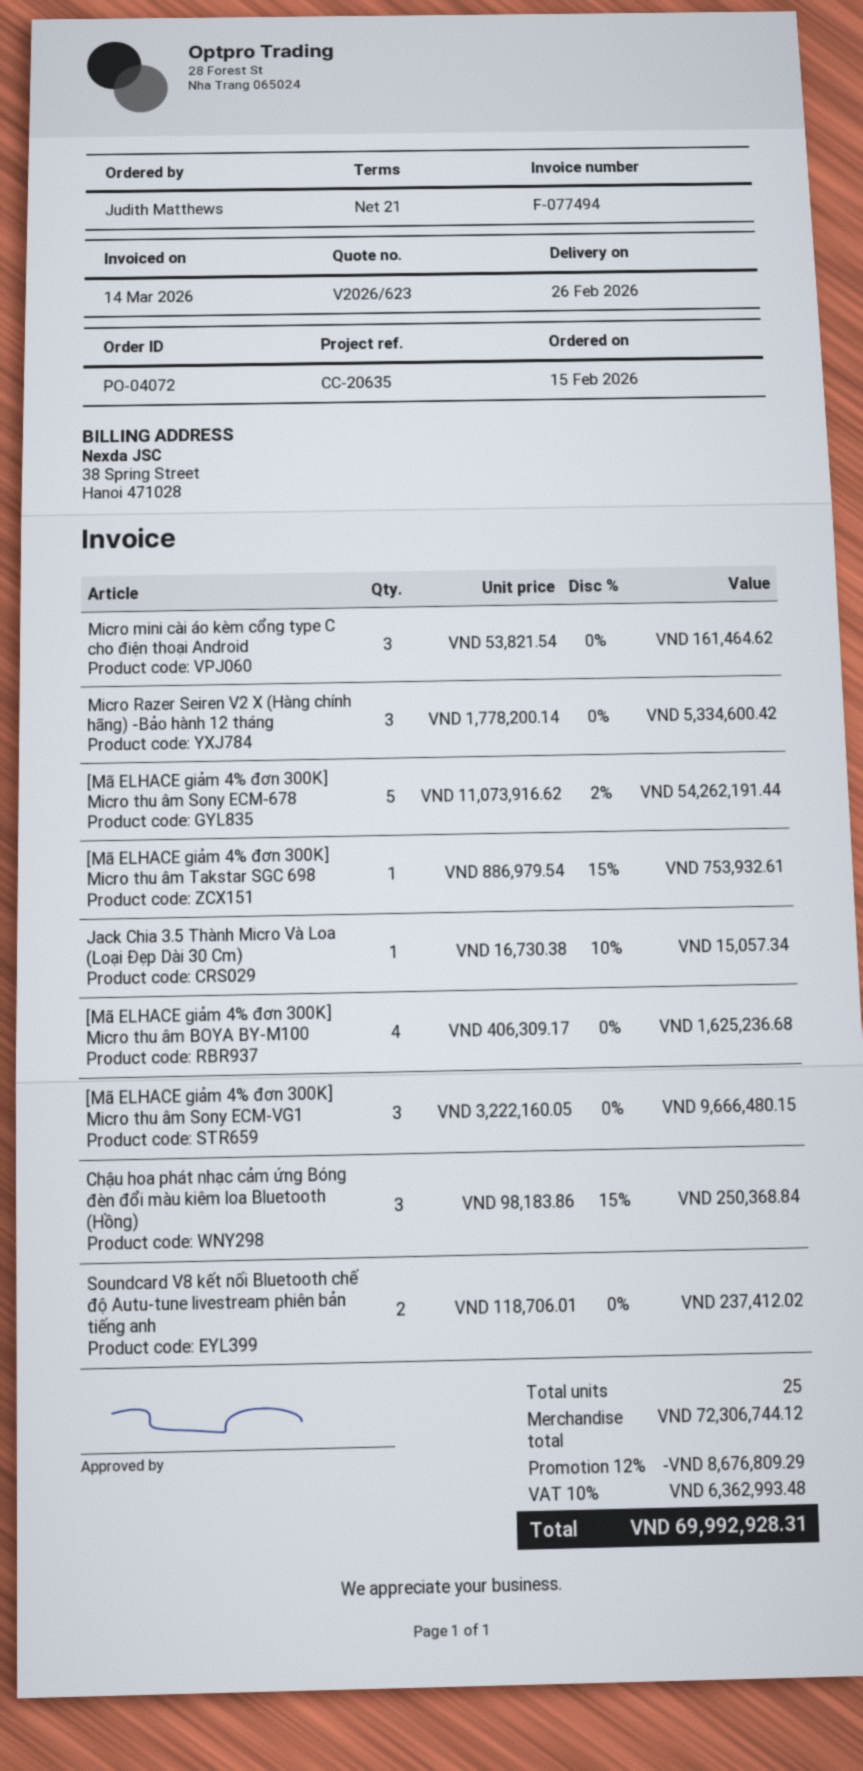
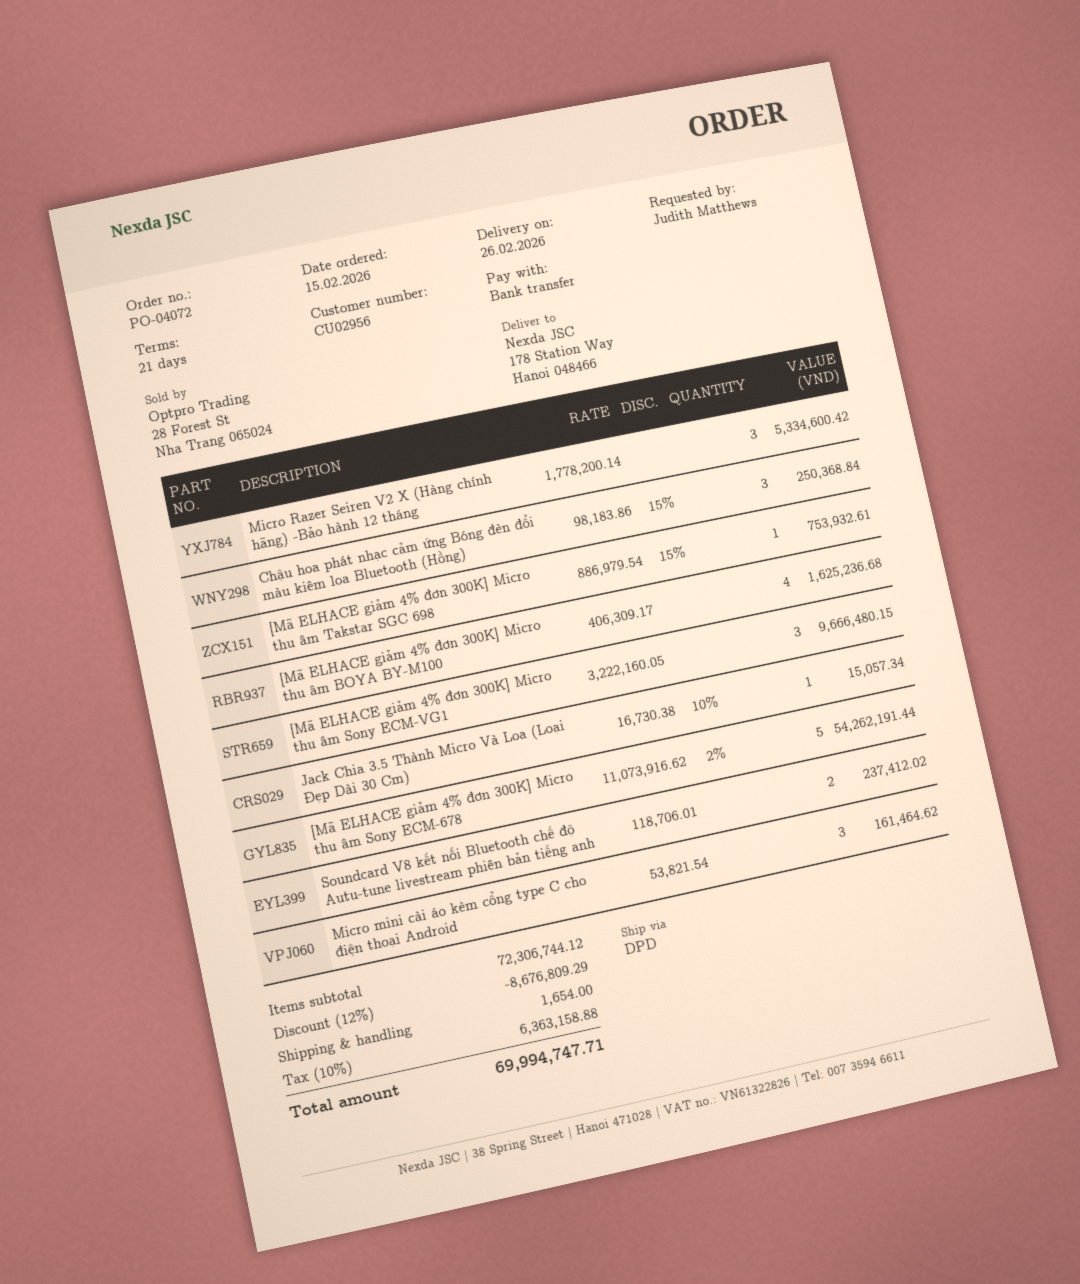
shipping: none -> 1654.00
tax: 10% = 6362993.48 -> 10% = 6363158.88
total: 69992928.31 -> 69994747.71

